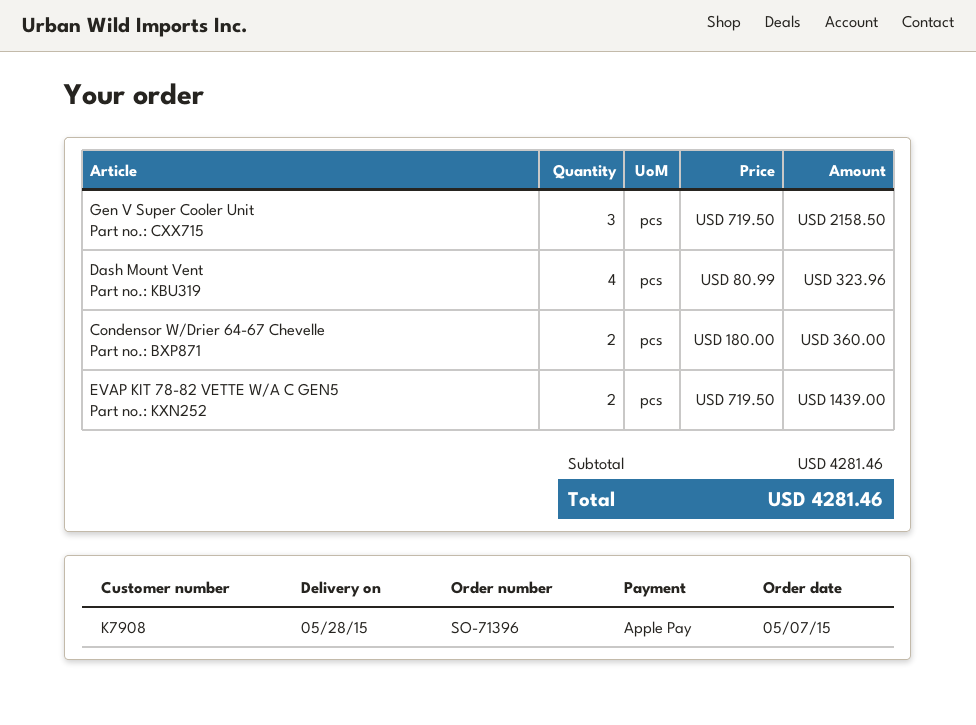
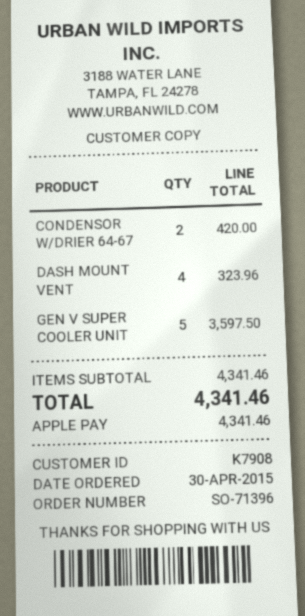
order date: 2015-05-07 -> 2015-04-30
Gen V Super Cooler Unit: 3 for 2158.50 -> 5 for 3597.50
Condensor W/Drier 64-67 Chevelle: 2 for 360.00 -> 2 for 420.00
EVAP KIT 78-82 VETTE W/A C GEN5: 2 for 1439.00 -> none
subtotal: 4281.46 -> 4341.46
total: 4281.46 -> 4341.46

